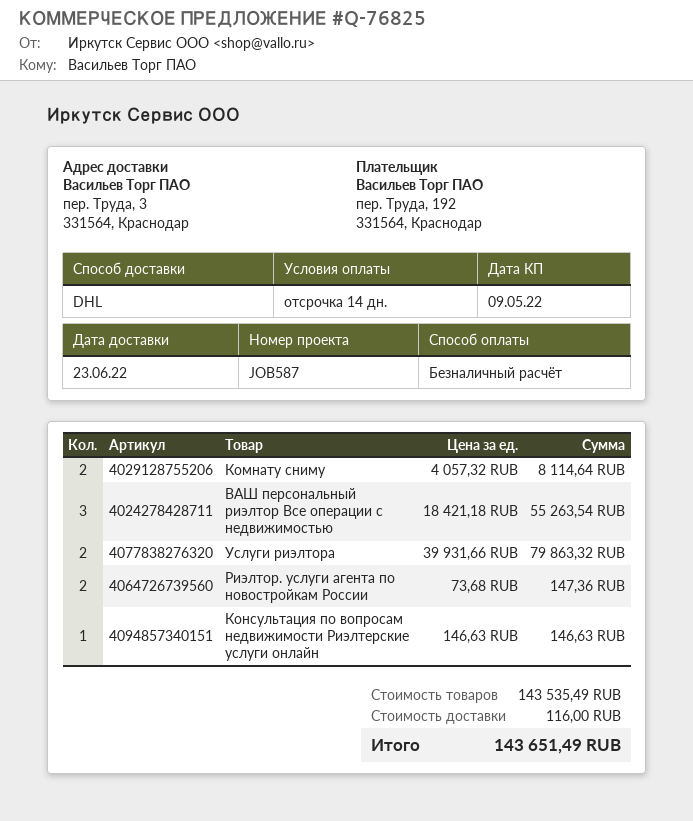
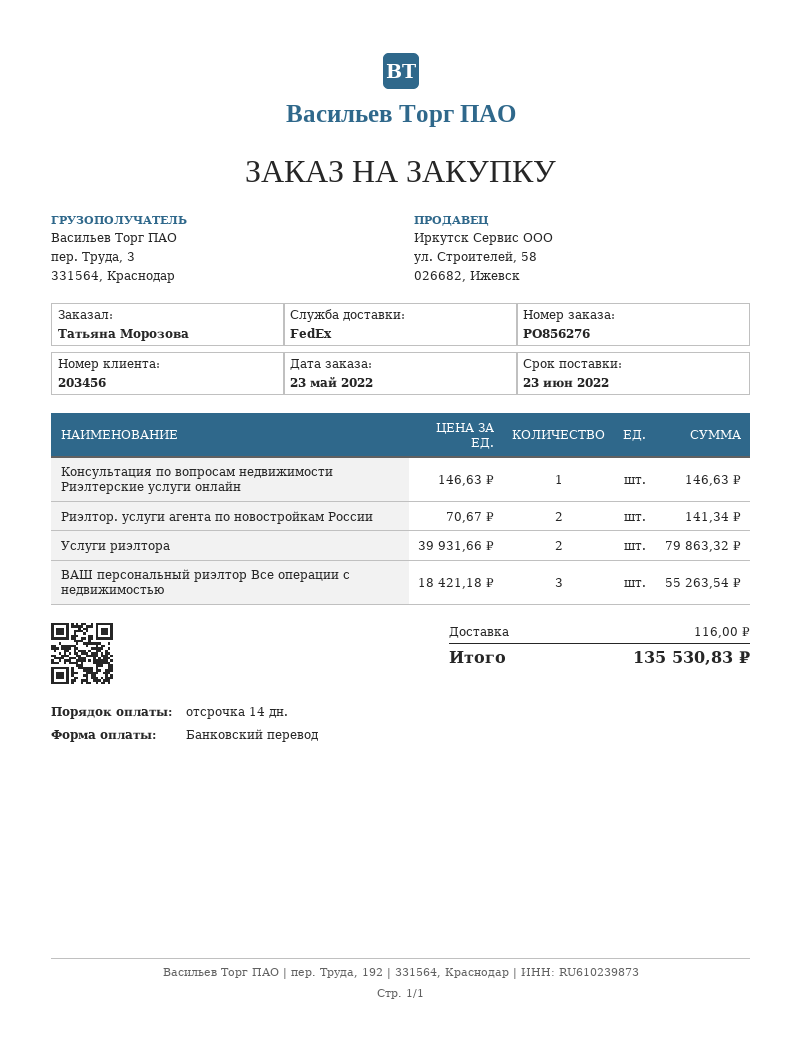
shipping method: DHL -> FedEx
Комнату сниму: 2 x 4057.32 = 8114.64 -> none
Риэлтор. услуги агента по новостройкам России: 2 x 73.68 = 147.36 -> 2 x 70.67 = 141.34
total: 143651.49 -> 135530.83

